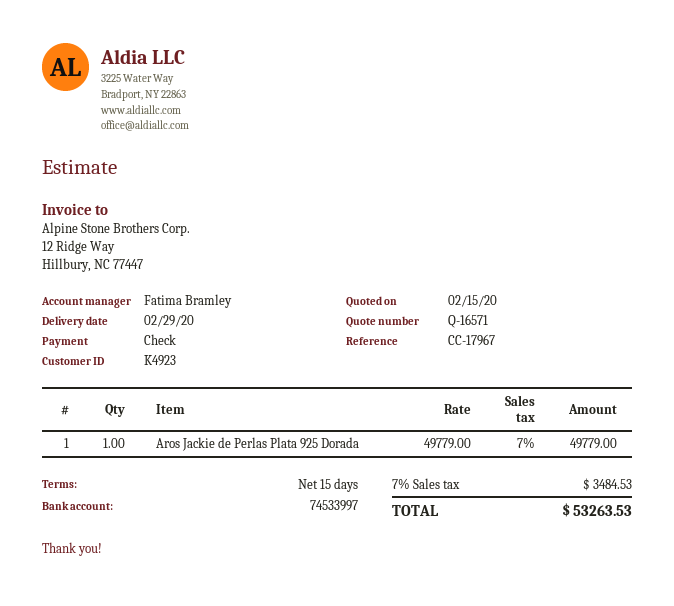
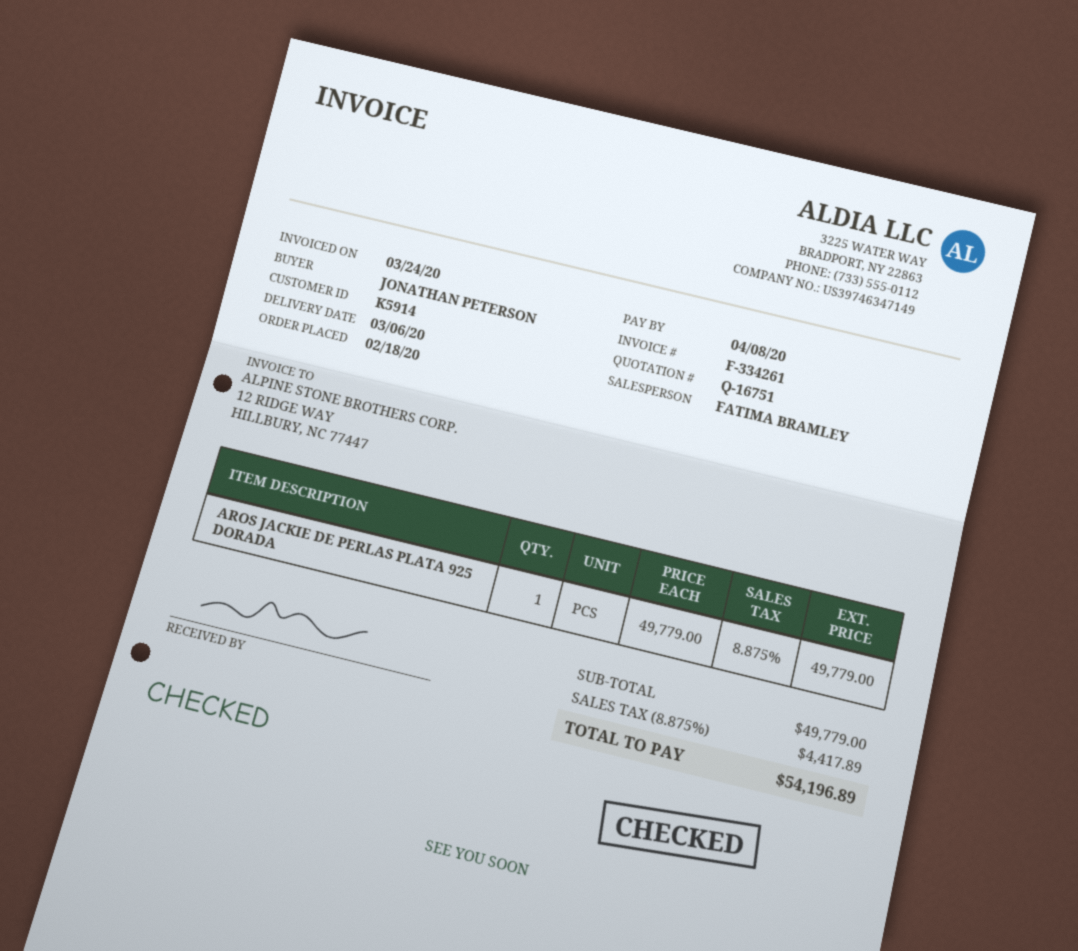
quote number: Q-16571 -> Q-16751
delivery date: 2020-02-29 -> 2020-03-06
customer number: K4923 -> K5914
tax: 7% = 3484.53 -> 8.875% = 4417.89
total: 53263.53 -> 54196.89

